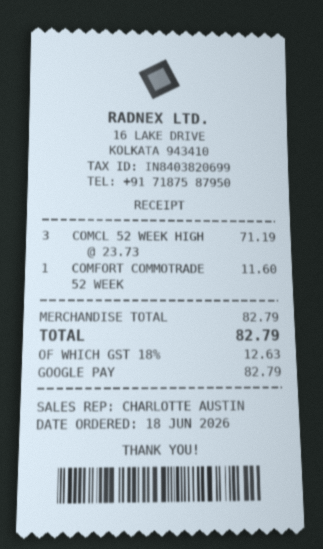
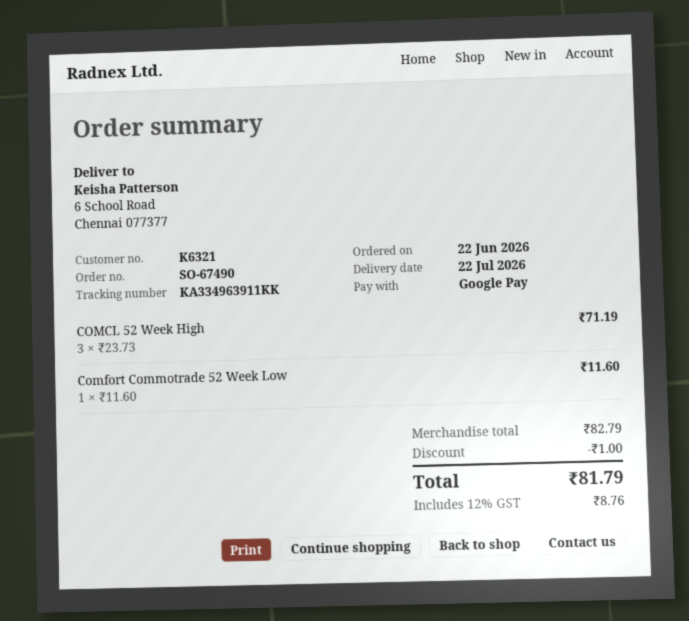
order date: 2026-06-18 -> 2026-06-22
discount: none -> 1.00
tax: 18% = 12.63 -> 12% = 8.76
total: 82.79 -> 81.79

